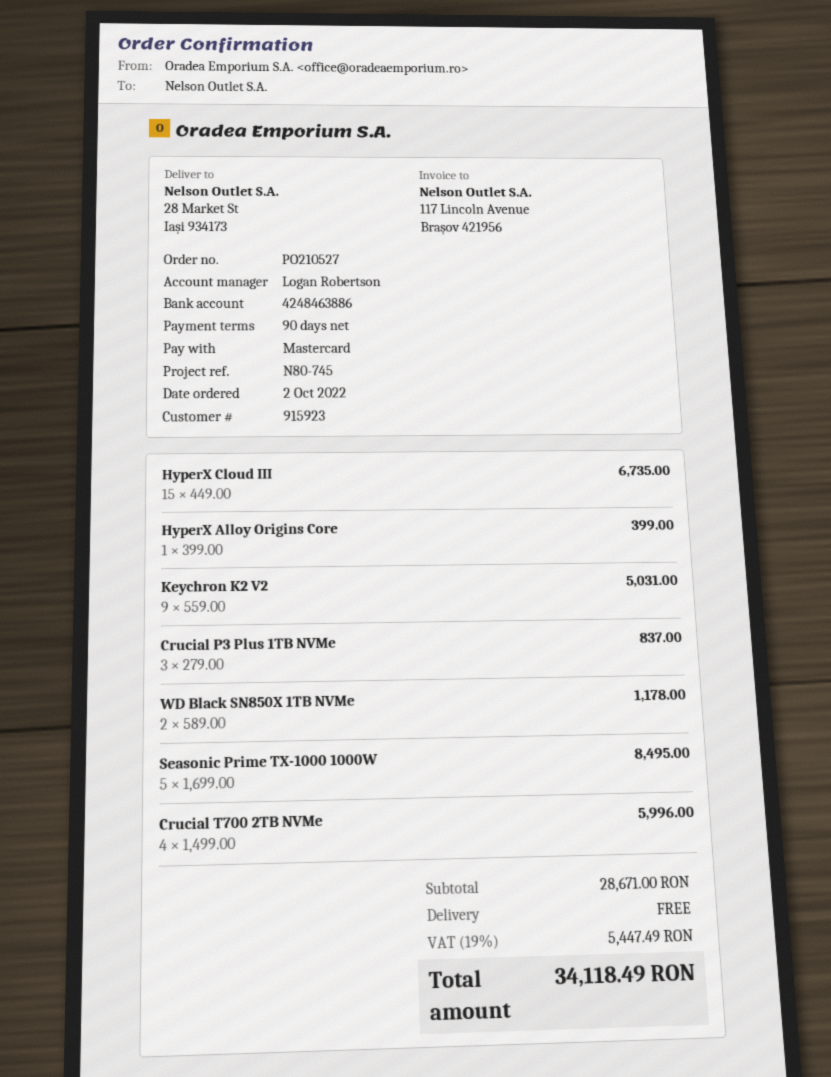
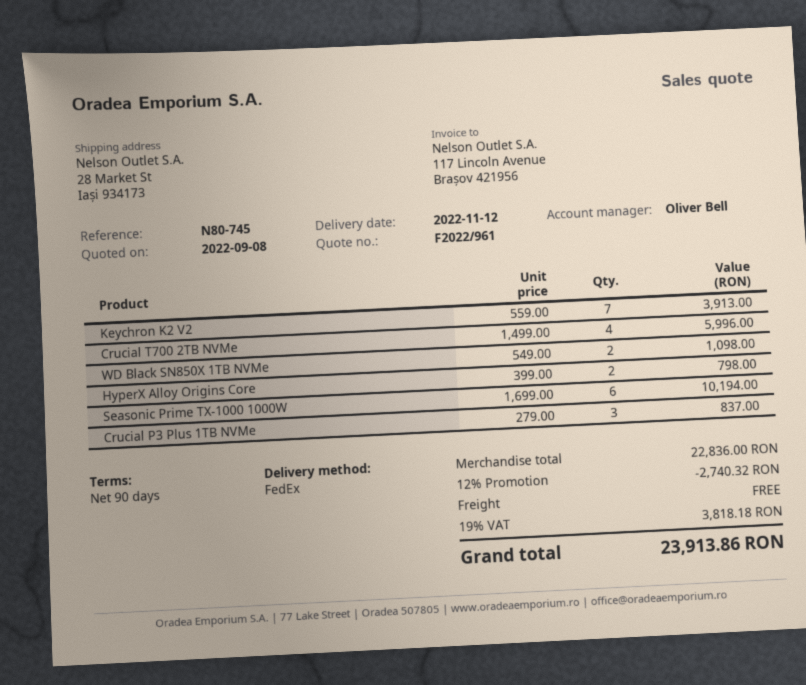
sales rep: Logan Robertson -> Oliver Bell
HyperX Cloud III: 15 x 449.00 = 6735.00 -> none
HyperX Alloy Origins Core: 1 x 399.00 = 399.00 -> 2 x 399.00 = 798.00
Keychron K2 V2: 9 x 559.00 = 5031.00 -> 7 x 559.00 = 3913.00
WD Black SN850X 1TB NVMe: 2 x 589.00 = 1178.00 -> 2 x 549.00 = 1098.00
Seasonic Prime TX-1000 1000W: 5 x 1699.00 = 8495.00 -> 6 x 1699.00 = 10194.00
subtotal: 28671.00 -> 22836.00
discount: none -> 12% = 2740.32
tax: 19% = 5447.49 -> 19% = 3818.18
total: 34118.49 -> 23913.86

